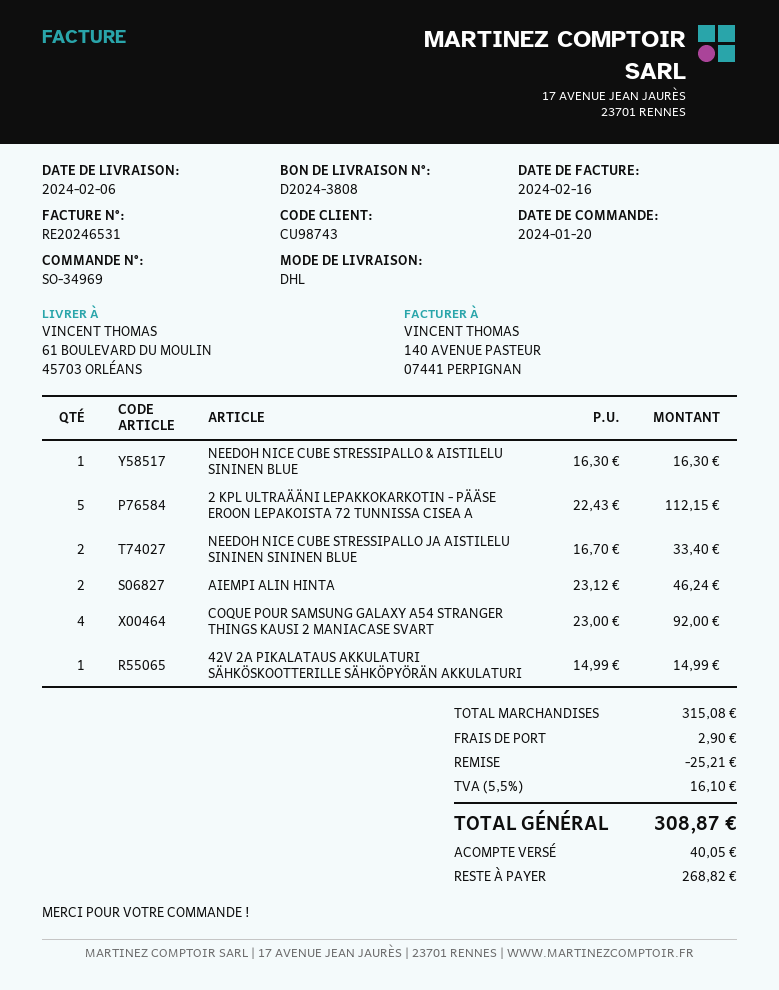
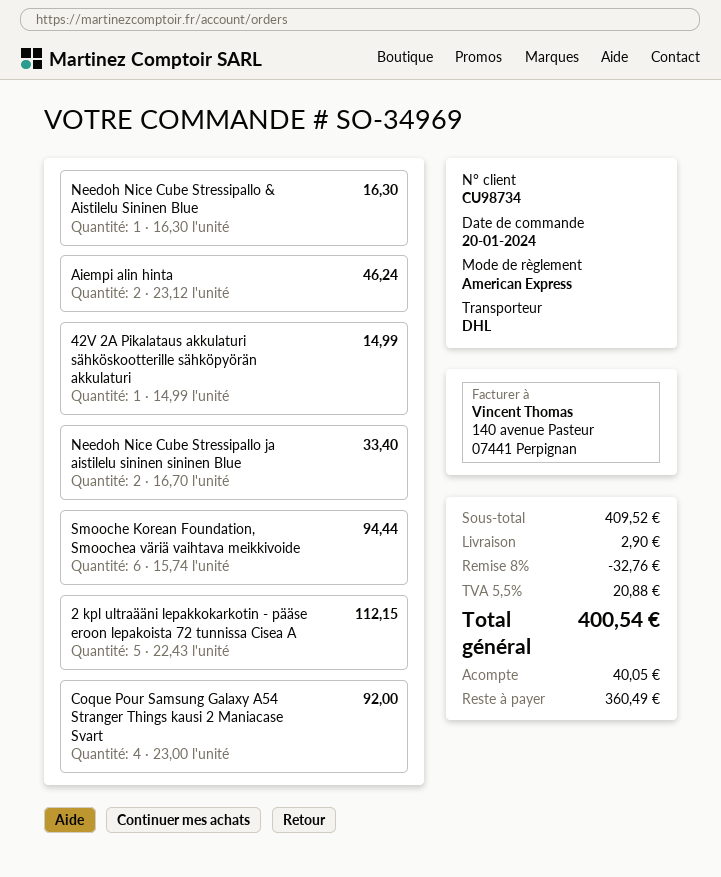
customer number: CU98743 -> CU98734
Smooche Korean Foundation, Smoochea väriä vaihtava meikkivoide: none -> 6 x 15.74 = 94.44
subtotal: 315.08 -> 409.52
discount: 25.21 -> 32.76
tax: 5.5% = 16.10 -> 5.5% = 20.88
total: 308.87 -> 400.54
balance: 268.82 -> 360.49

